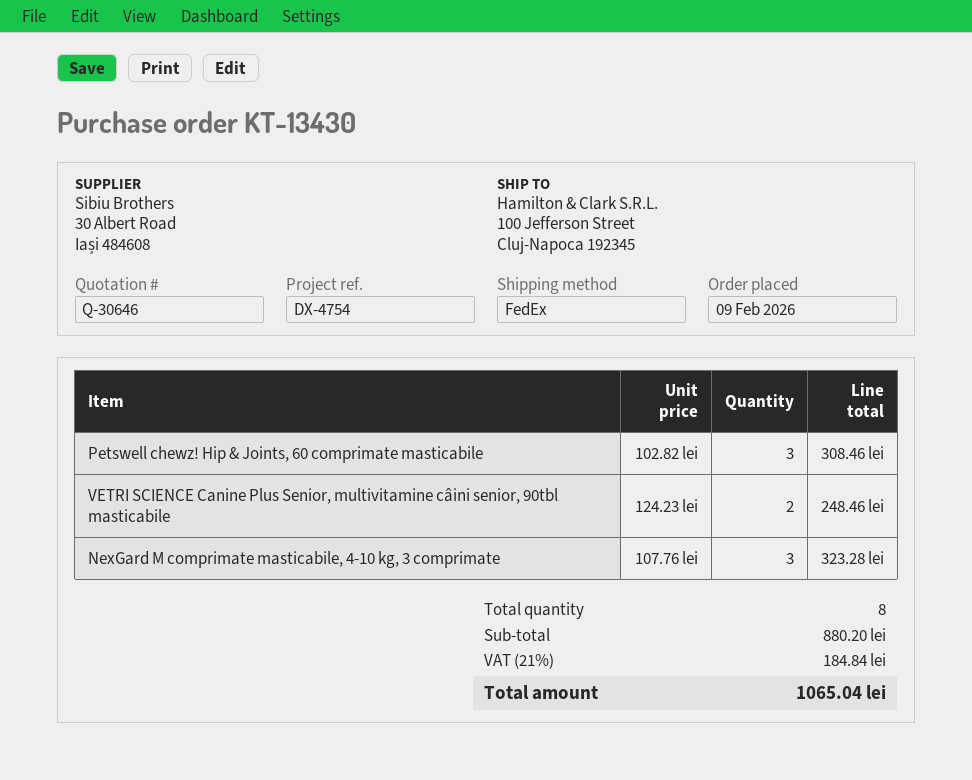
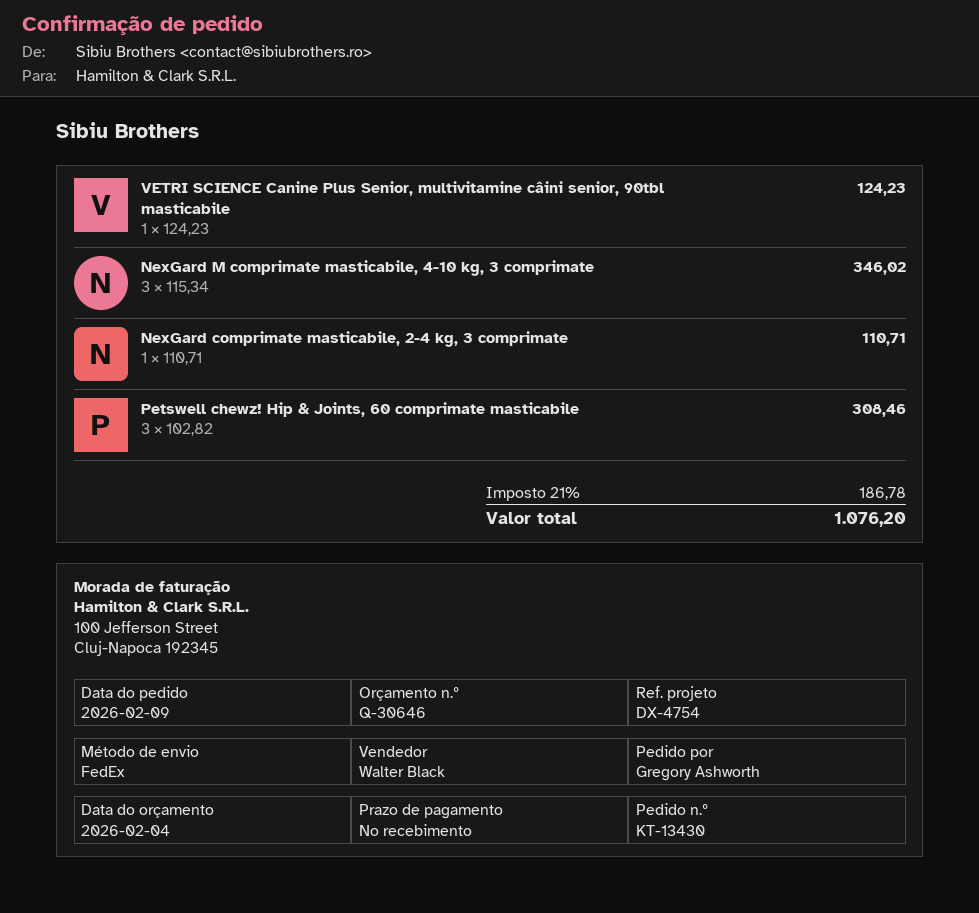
VETRI SCIENCE Canine Plus Senior, multivitamine câini senior, 90tbl masticabile: 2 x 124.23 = 248.46 -> 1 x 124.23 = 124.23
NexGard M comprimate masticabile, 4-10 kg, 3 comprimate: 3 x 107.76 = 323.28 -> 3 x 115.34 = 346.02
NexGard comprimate masticabile, 2-4 kg, 3 comprimate: none -> 1 x 110.71 = 110.71
tax: 21% = 184.84 -> 21% = 186.78
total: 1065.04 -> 1076.20

